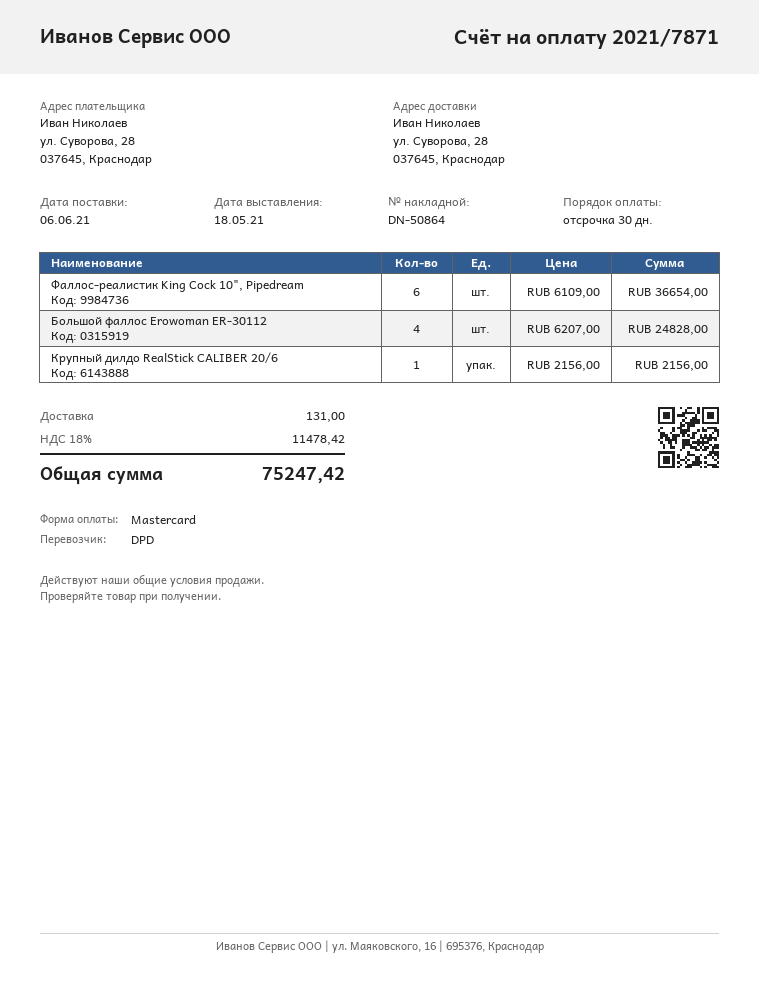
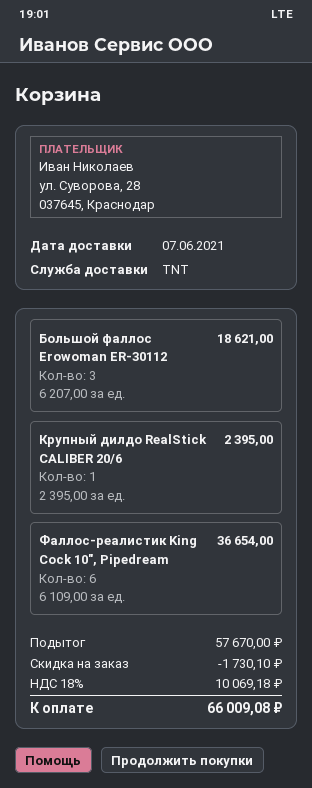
delivery date: 2021-06-06 -> 2021-06-07
shipping method: DPD -> TNT
Большой фаллос Erowoman ER-30112: 4 x 6207.00 = 24828.00 -> 3 x 6207.00 = 18621.00
Крупный дилдо RealStick CALIBER 20/6: 1 x 2156.00 = 2156.00 -> 1 x 2395.00 = 2395.00
discount: none -> 1730.10
shipping: 131.00 -> none
tax: 18% = 11478.42 -> 18% = 10069.18
total: 75247.42 -> 66009.08

